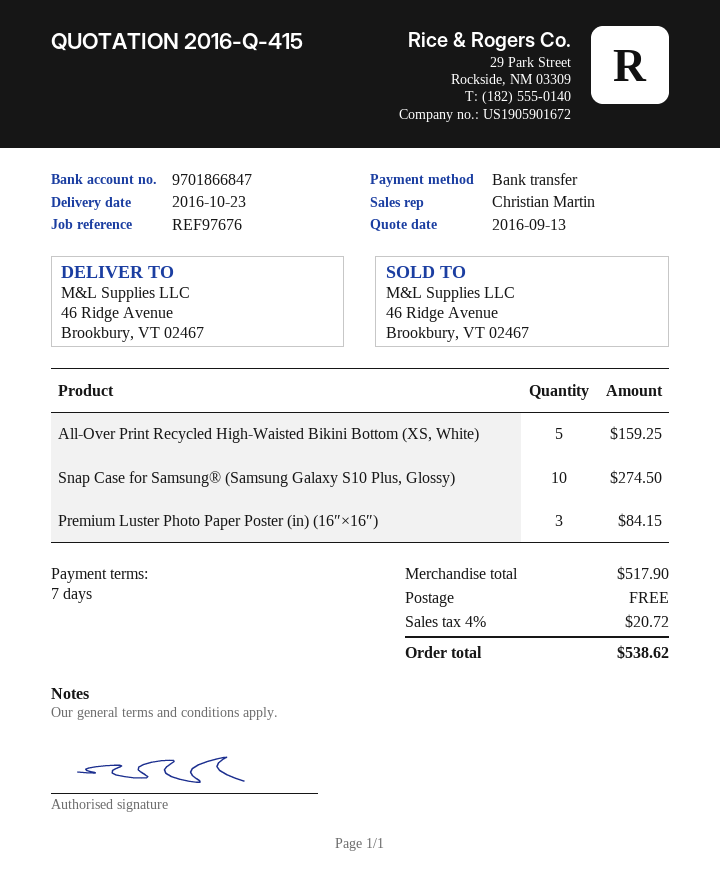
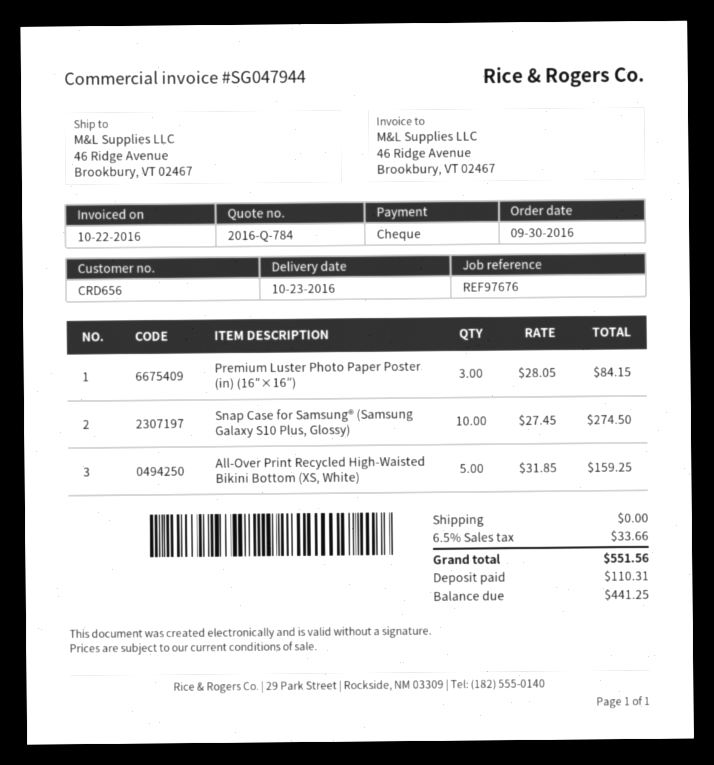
quote number: 2016-Q-415 -> 2016-Q-784
payment method: bank transfer -> cheque
tax: 4% = 20.72 -> 6.5% = 33.66
total: 538.62 -> 551.56

